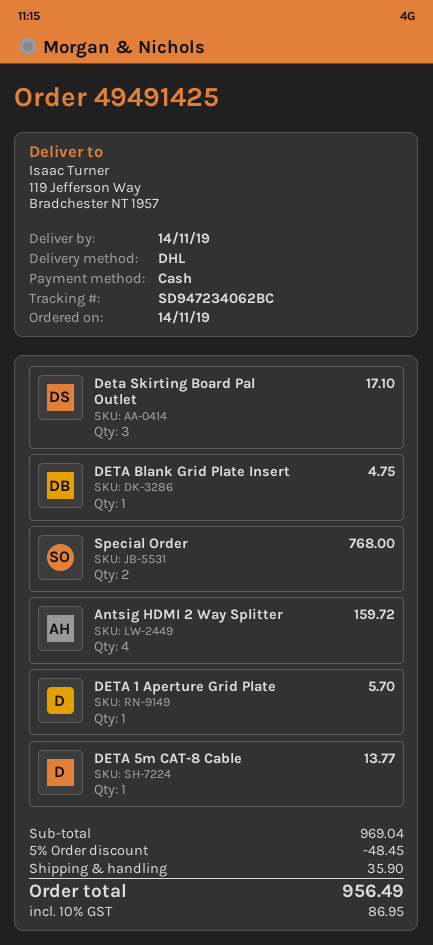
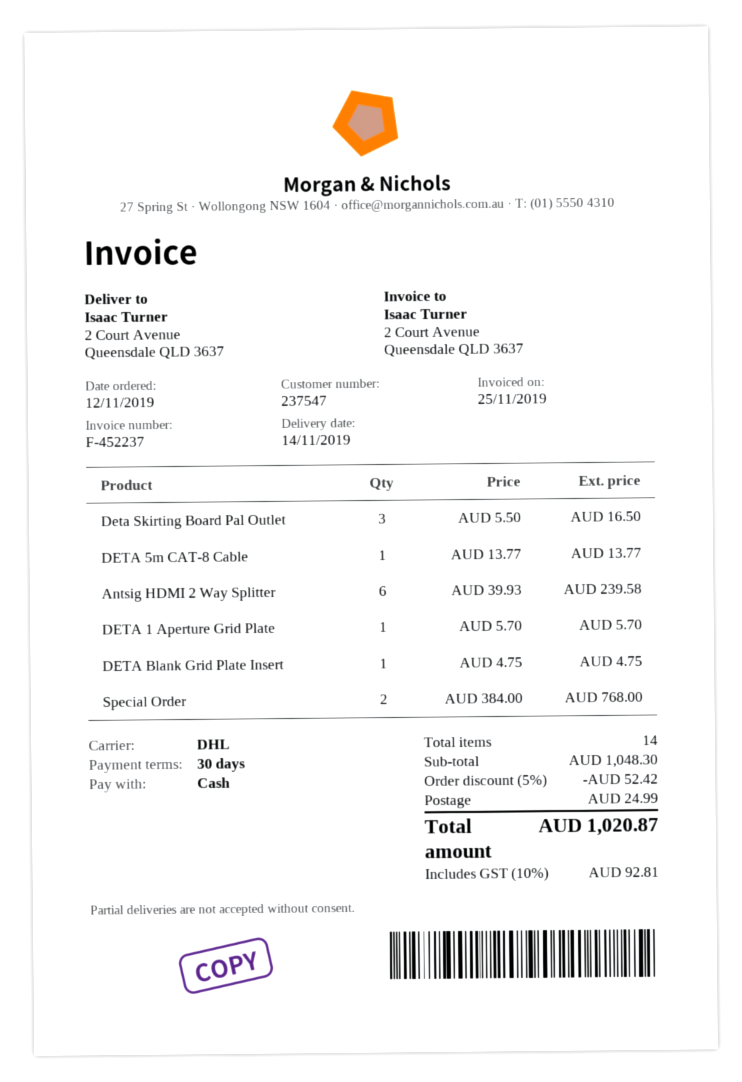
order date: 2019-11-14 -> 2019-11-12
ship to: 119 Jefferson Way, Bradchester NT 1957 -> 2 Court Avenue, Queensdale QLD 3637
Deta Skirting Board Pal Outlet: 3 for 17.10 -> 3 for 16.50
Antsig HDMI 2 Way Splitter: 4 for 159.72 -> 6 for 239.58
subtotal: 969.04 -> 1048.30
discount: 5% = 48.45 -> 5% = 52.42
shipping: 35.90 -> 24.99
tax: 10% = 86.95 -> 10% = 92.81
total: 956.49 -> 1020.87

